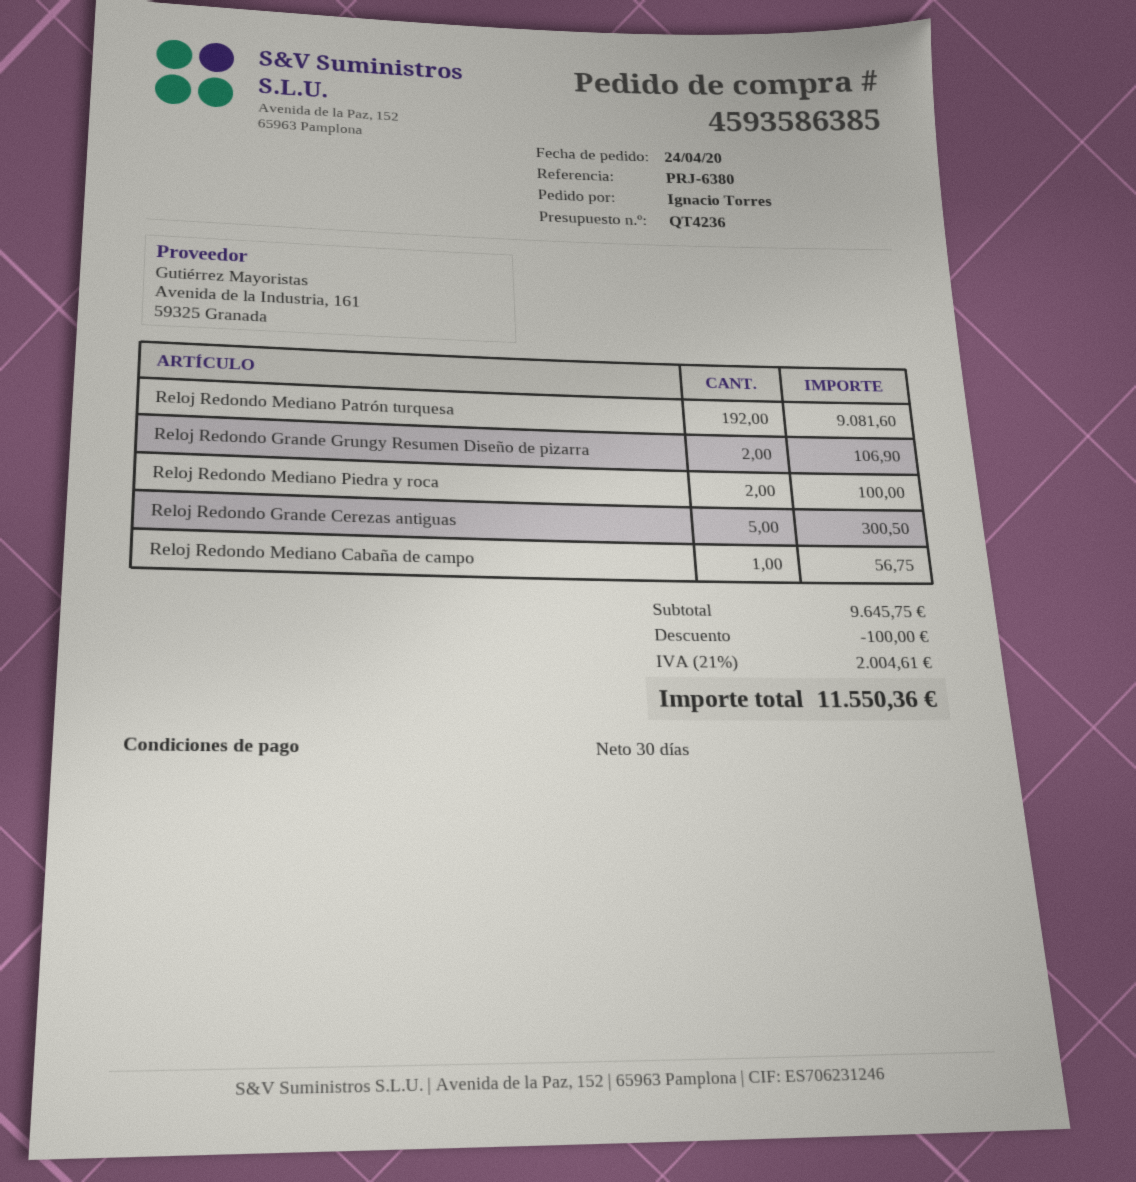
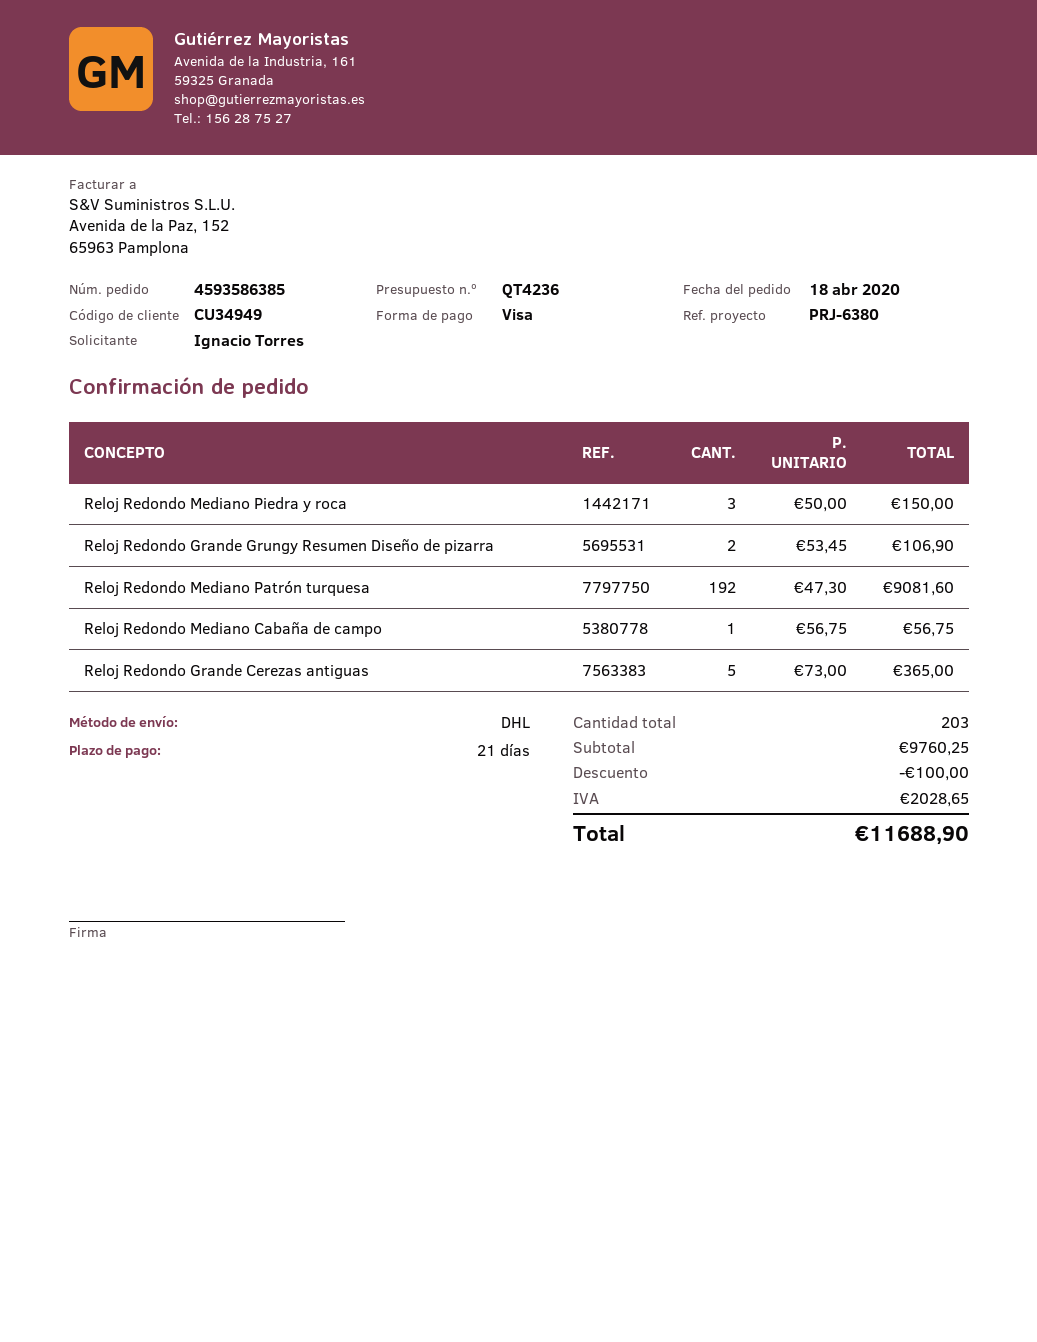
order date: 2020-04-24 -> 2020-04-18
payment terms: 30 days -> 21 days
Reloj Redondo Mediano Piedra y roca: 2 for 100.00 -> 3 for 150.00
Reloj Redondo Grande Cerezas antiguas: 5 for 300.50 -> 5 for 365.00
subtotal: 9645.75 -> 9760.25
tax: 2004.61 -> 2028.65
total: 11550.36 -> 11688.90

